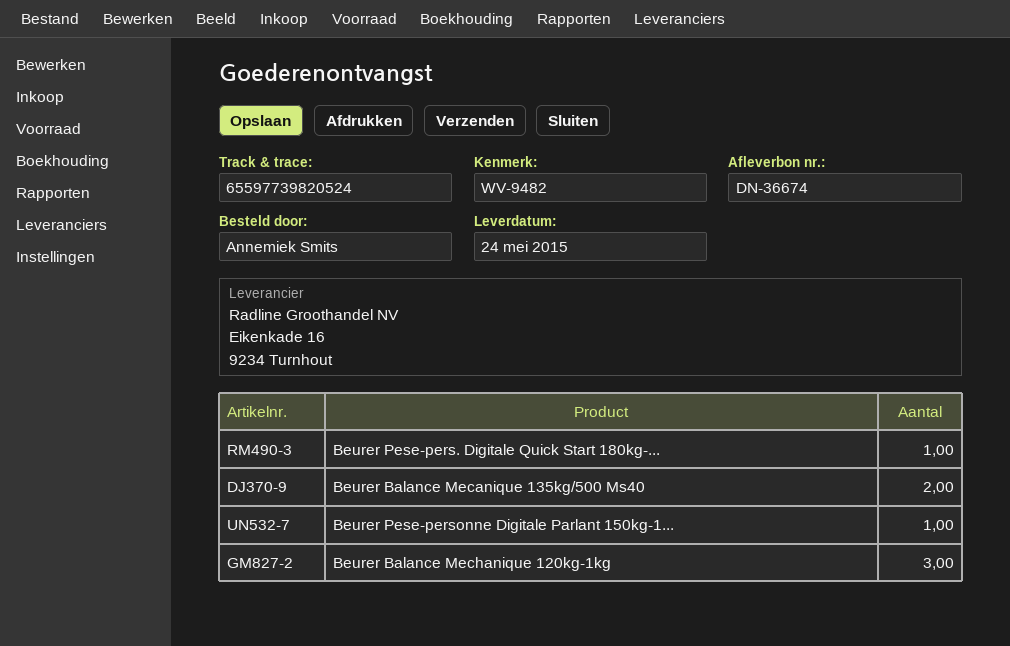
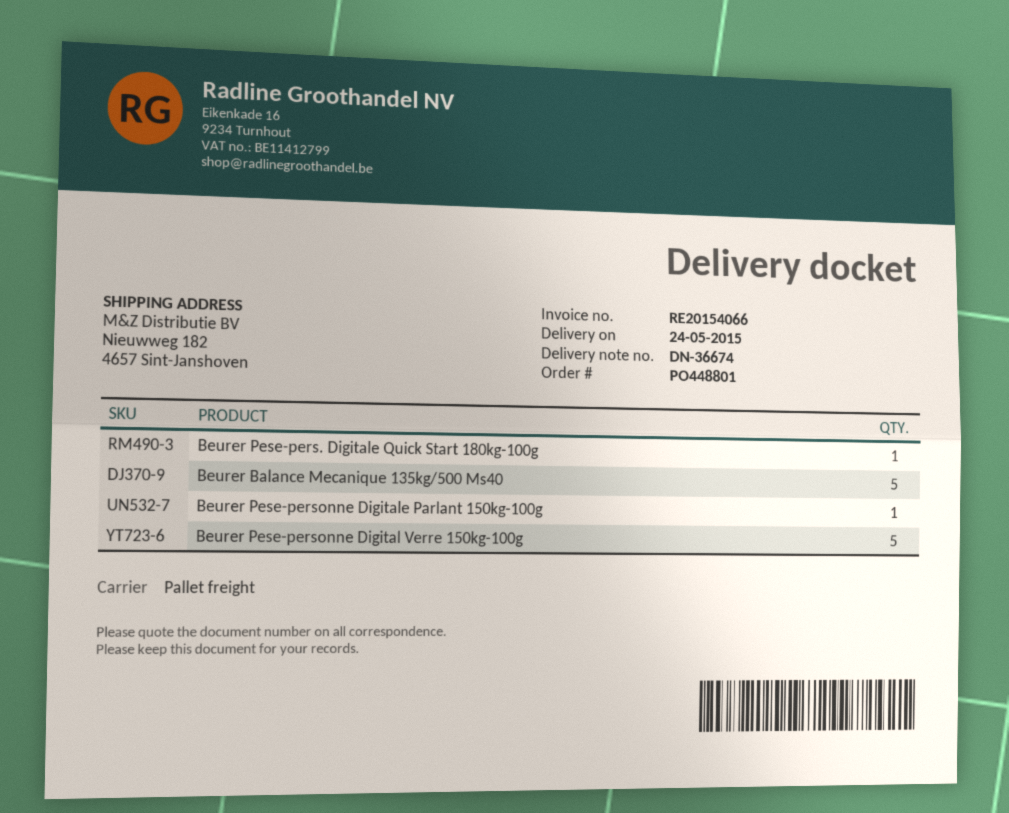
Beurer Balance Mecanique 135kg/500 Ms40: 2 -> 5
Beurer Balance Mechanique 120kg-1kg: 3 -> none
Beurer Pese-personne Digital Verre 150kg-100g: none -> 5

